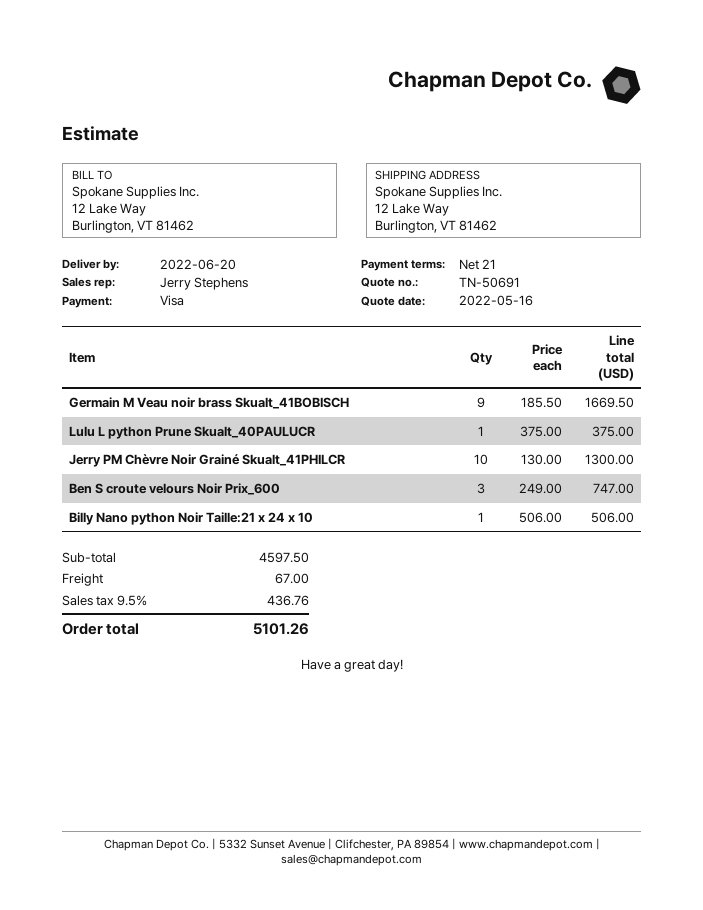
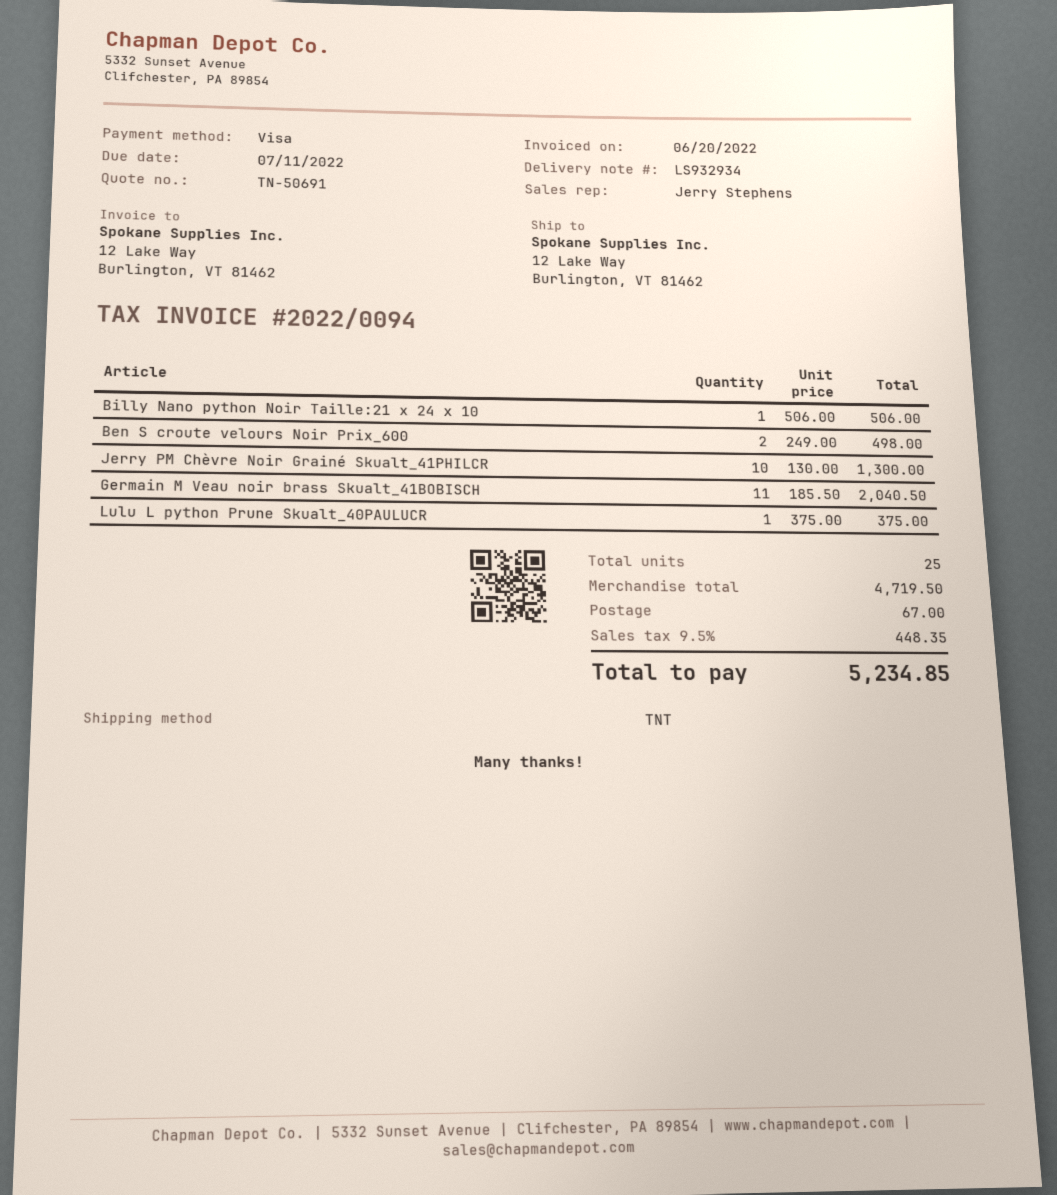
Germain M Veau noir brass Skualt_41BOBISCH: 9 x 185.50 = 1669.50 -> 11 x 185.50 = 2040.50
Ben S croute velours Noir Prix_600: 3 x 249.00 = 747.00 -> 2 x 249.00 = 498.00
subtotal: 4597.50 -> 4719.50
tax: 9.5% = 436.76 -> 9.5% = 448.35
total: 5101.26 -> 5234.85

